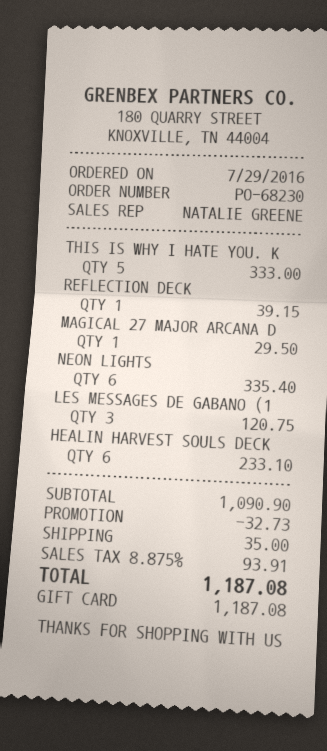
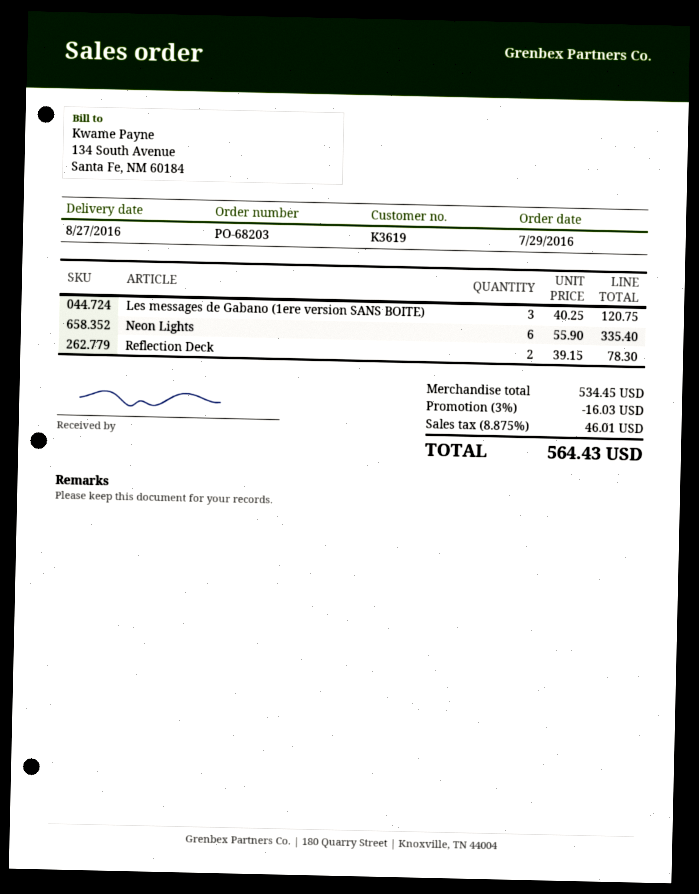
order number: PO-68230 -> PO-68203
THIS IS WHY I HATE YOU. K: 5 for 333.00 -> none
REFLECTION DECK: 1 for 39.15 -> 2 for 78.30
MAGICAL 27 MAJOR ARCANA D: 1 for 29.50 -> none
HEALIN HARVEST SOULS DECK: 6 for 233.10 -> none
subtotal: 1090.90 -> 534.45
discount: 32.73 -> 16.03
shipping: 35.00 -> none
tax: 8.875% = 93.91 -> 8.875% = 46.01
total: 1187.08 -> 564.43

